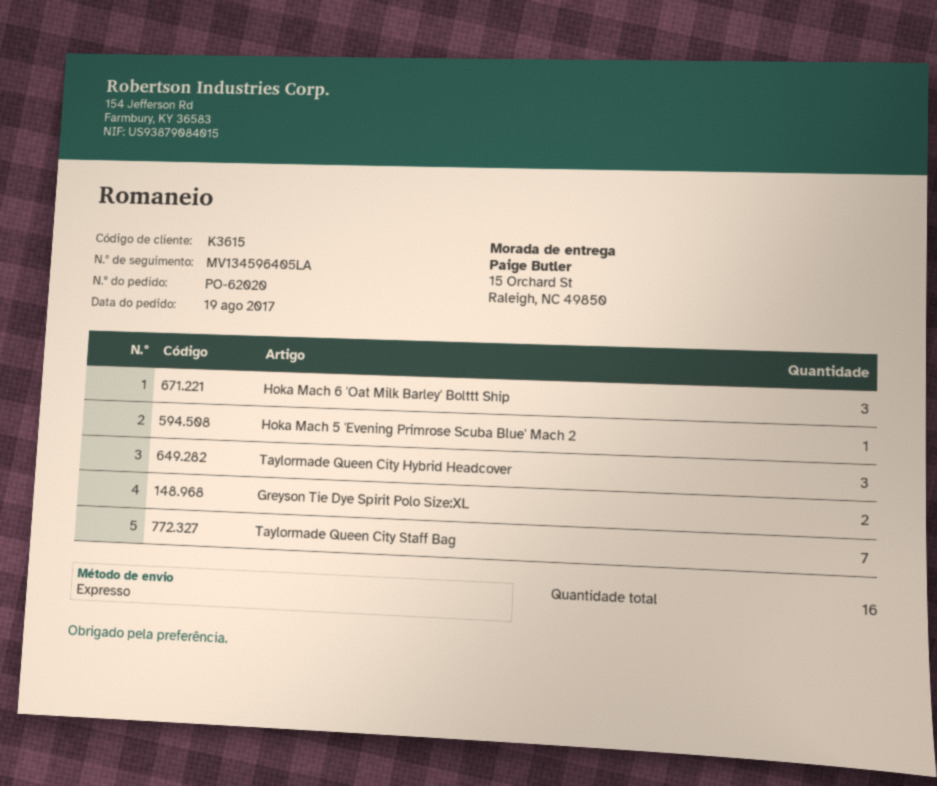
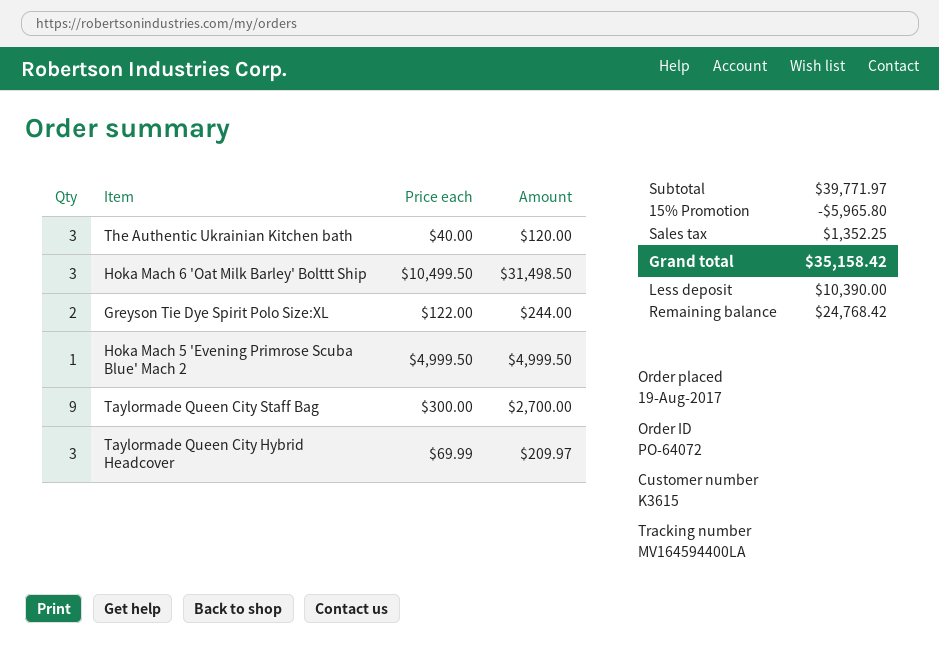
order number: PO-62020 -> PO-64072
tracking number: MV134596405LA -> MV164594400LA
Taylormade Queen City Staff Bag: 7 -> 9
The Authentic Ukrainian Kitchen bath: none -> 3

